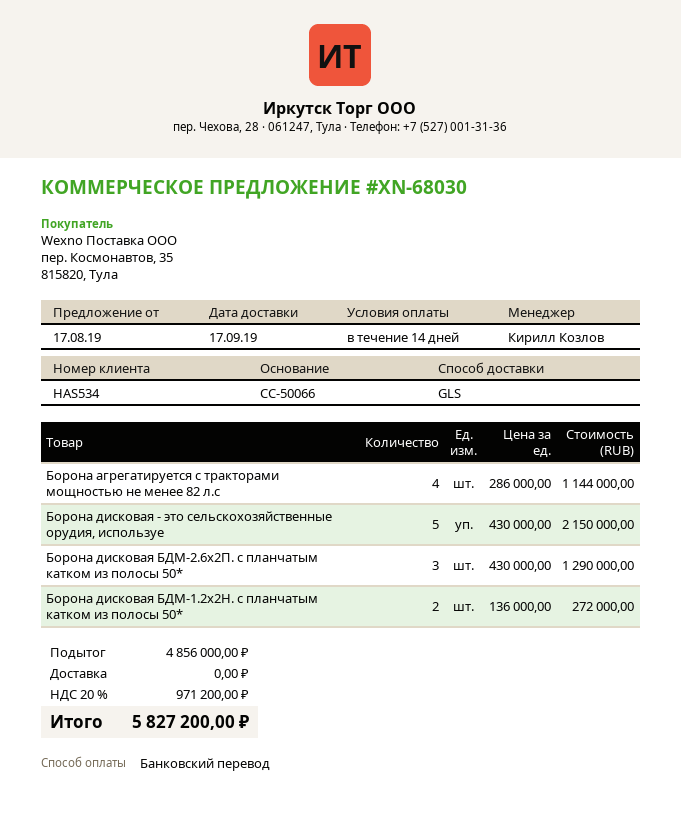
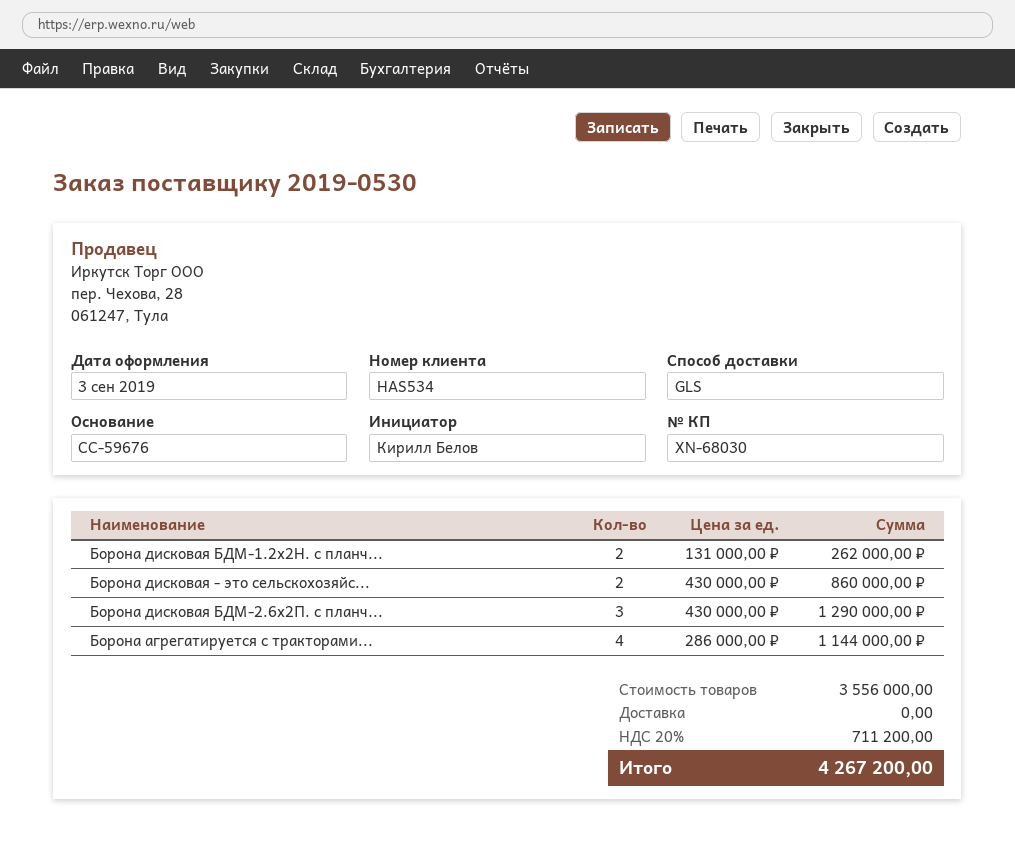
reference: CC-50066 -> CC-59676
Борона дисковая - это сельскохозяйственные орудия, используе: 5 x 430000.00 = 2150000.00 -> 2 x 430000.00 = 860000.00
Борона дисковая БДМ-1.2х2Н. с планчатым катком из полосы 50*: 2 x 136000.00 = 272000.00 -> 2 x 131000.00 = 262000.00
subtotal: 4856000.00 -> 3556000.00
tax: 20% = 971200.00 -> 20% = 711200.00
total: 5827200.00 -> 4267200.00

